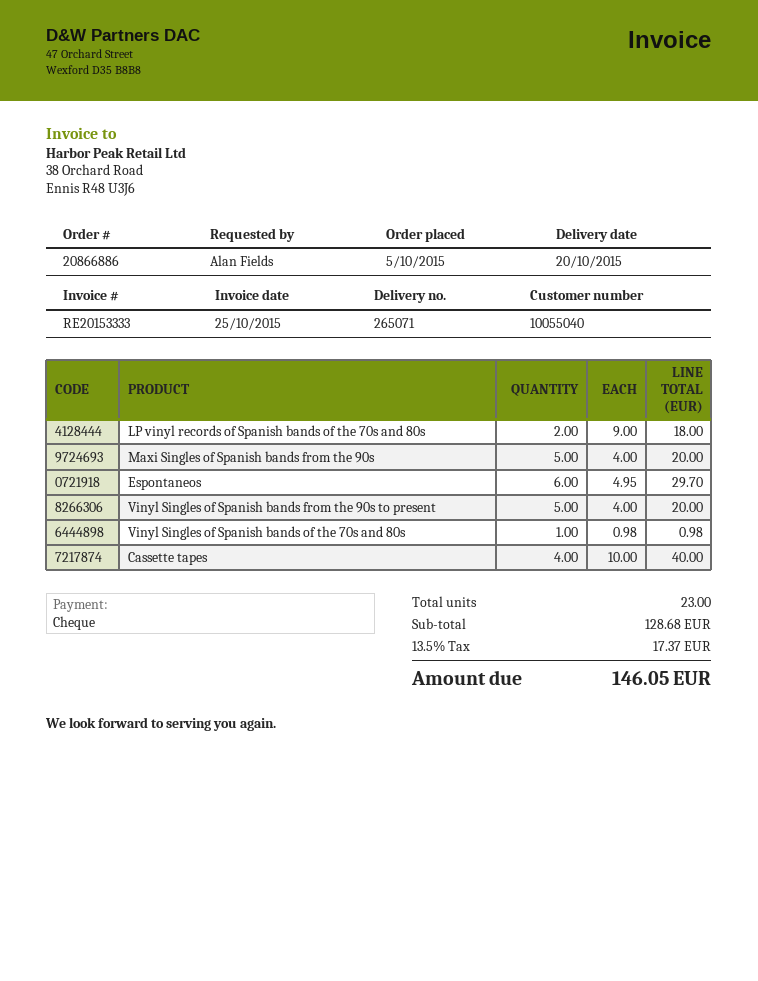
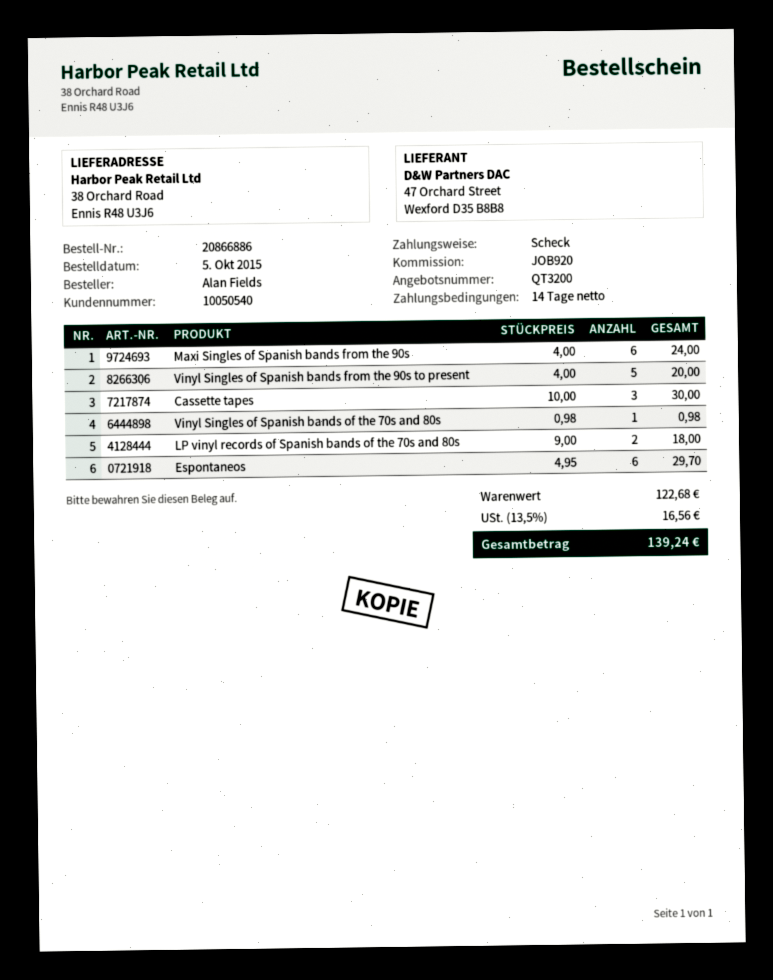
customer number: 10055040 -> 10050540
Maxi Singles of Spanish bands from the 90s: 5 x 4.00 = 20.00 -> 6 x 4.00 = 24.00
Cassette tapes: 4 x 10.00 = 40.00 -> 3 x 10.00 = 30.00
subtotal: 128.68 -> 122.68
tax: 13.5% = 17.37 -> 13.5% = 16.56
total: 146.05 -> 139.24

